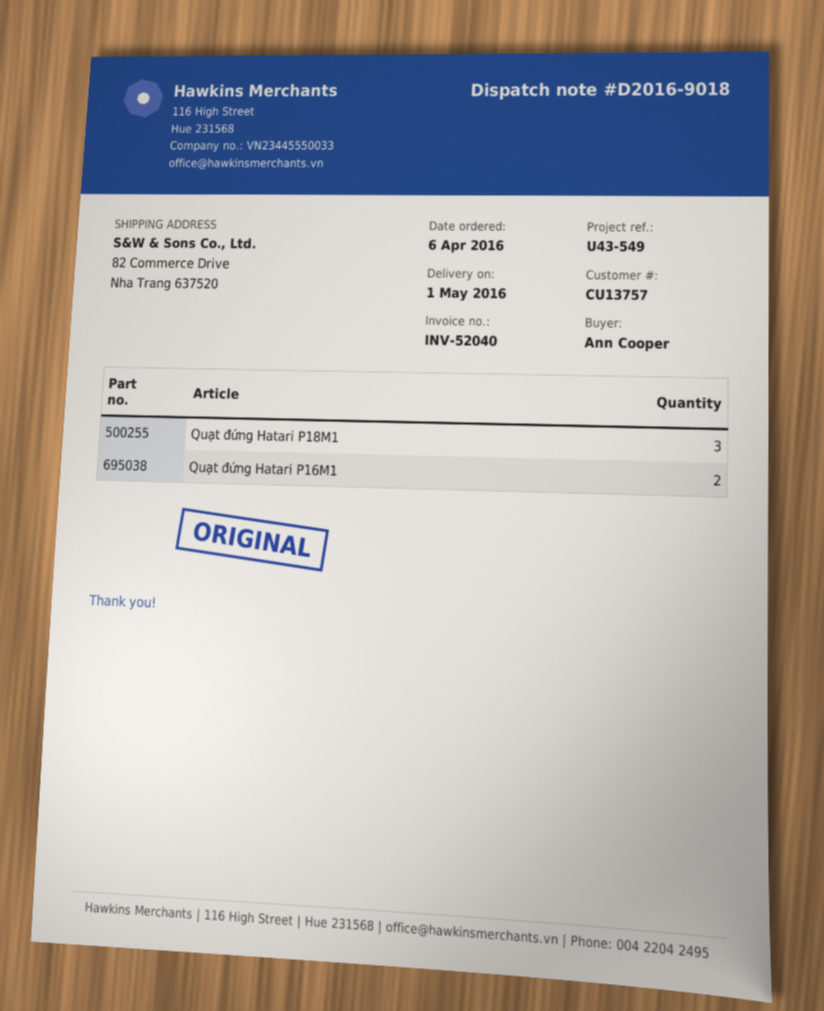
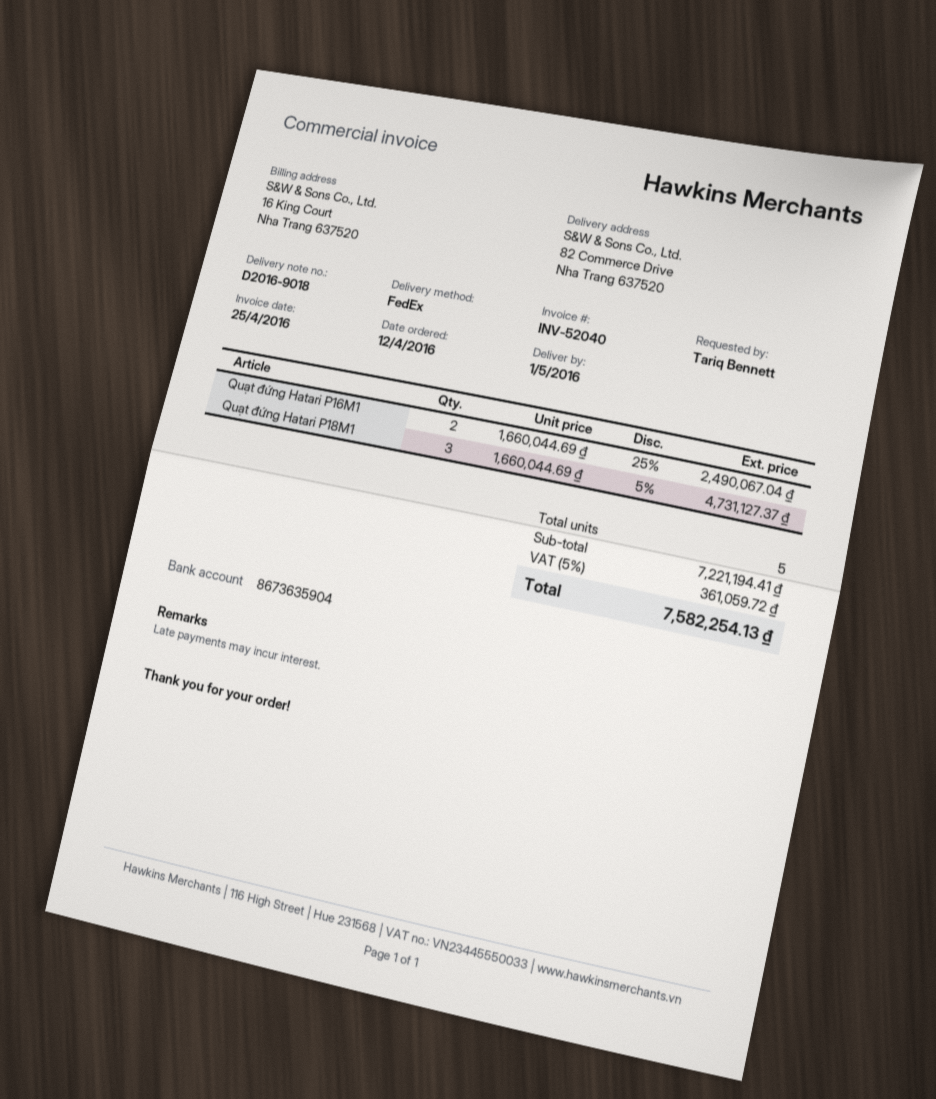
order date: 2016-04-06 -> 2016-04-12
ordered by: Ann Cooper -> Tariq Bennett

